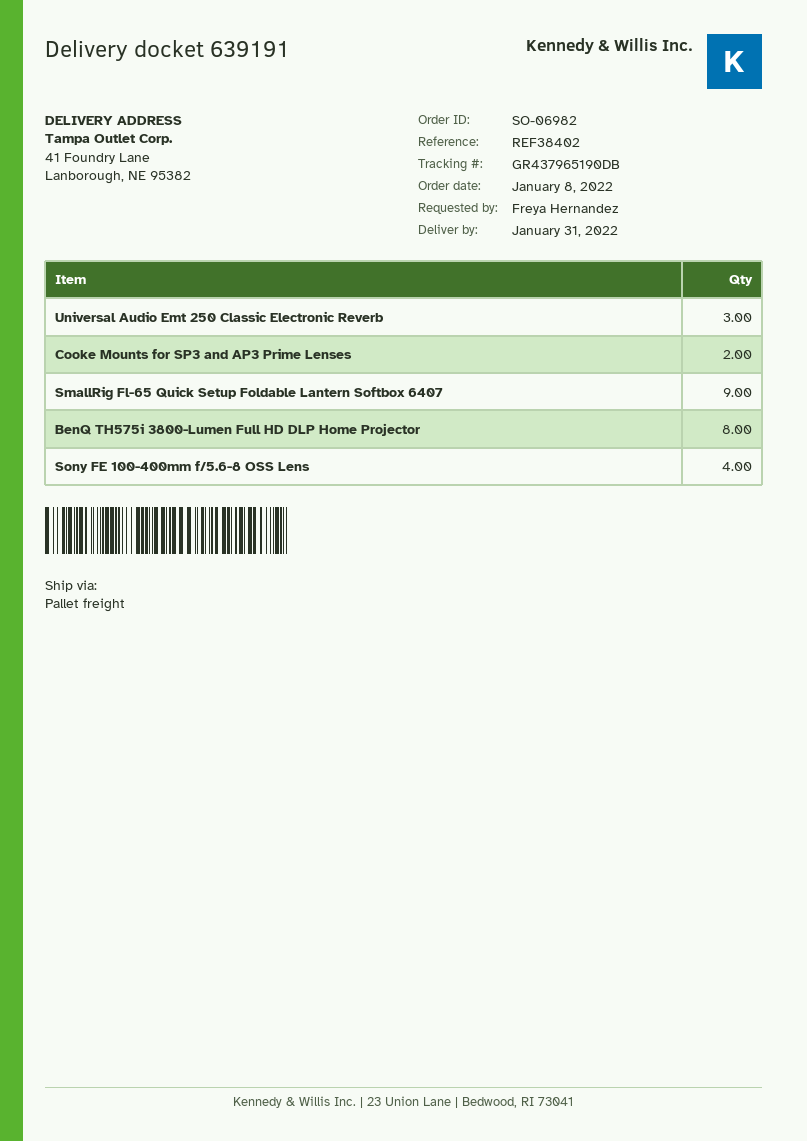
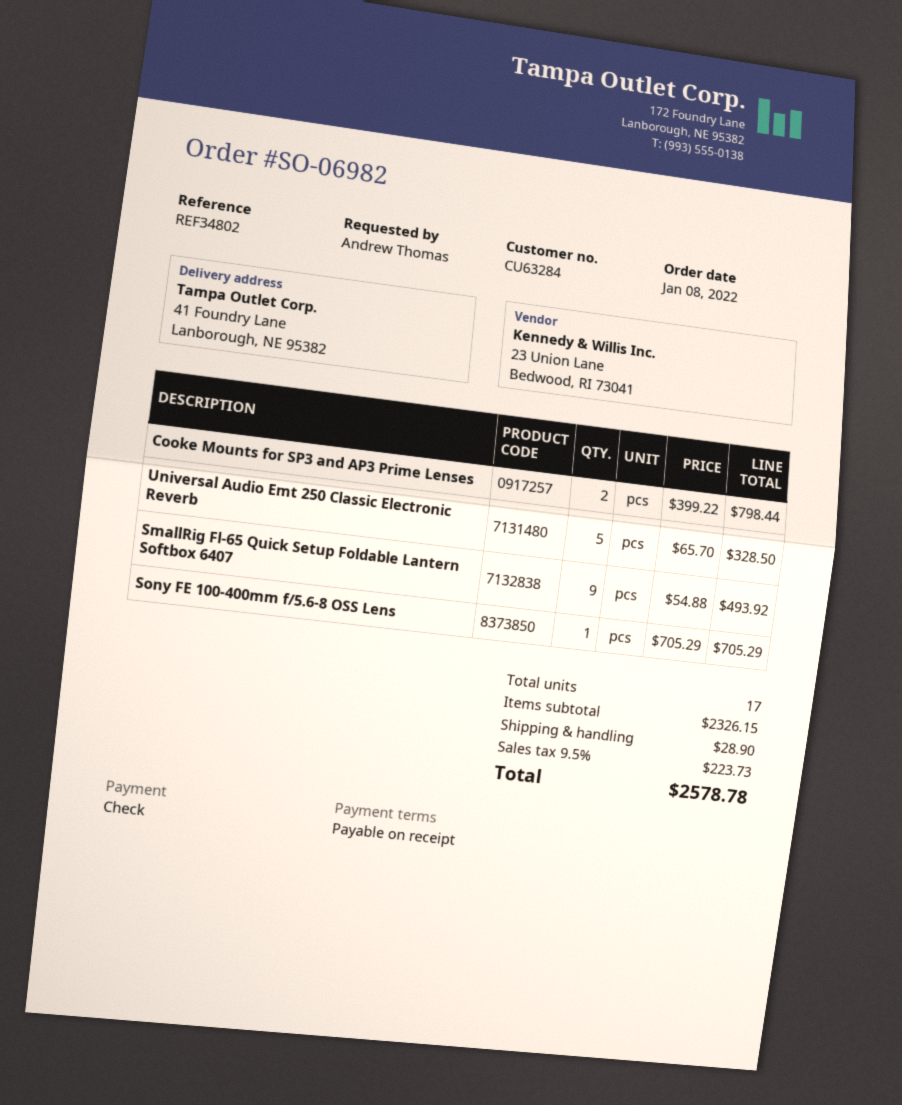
reference: REF38402 -> REF34802
ordered by: Freya Hernandez -> Andrew Thomas
Universal Audio Emt 250 Classic Electronic Reverb: 3 -> 5
BenQ TH575i 3800-Lumen Full HD DLP Home Projector: 8 -> none
Sony FE 100-400mm f/5.6-8 OSS Lens: 4 -> 1

